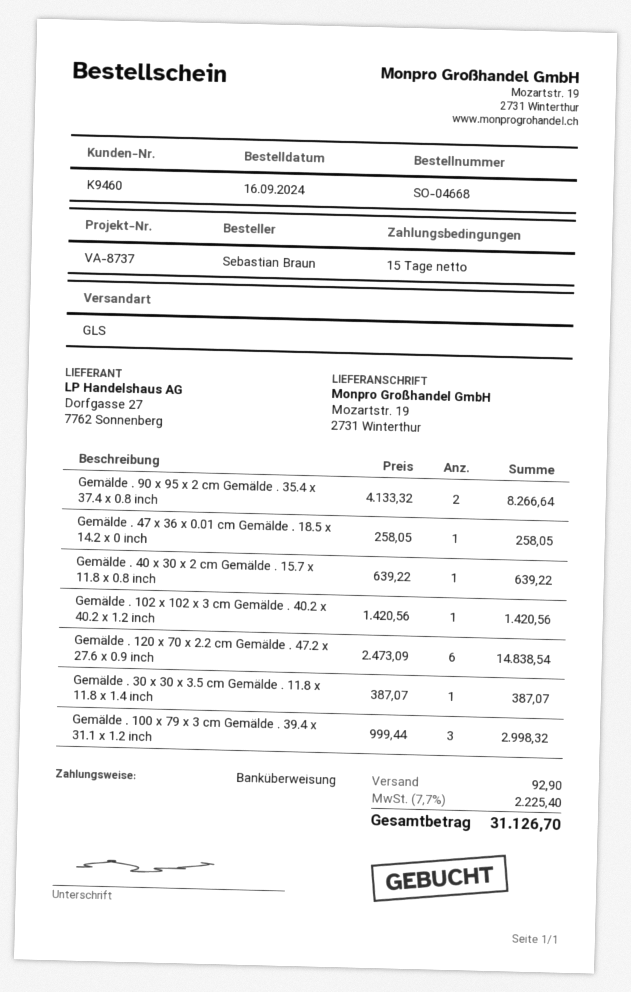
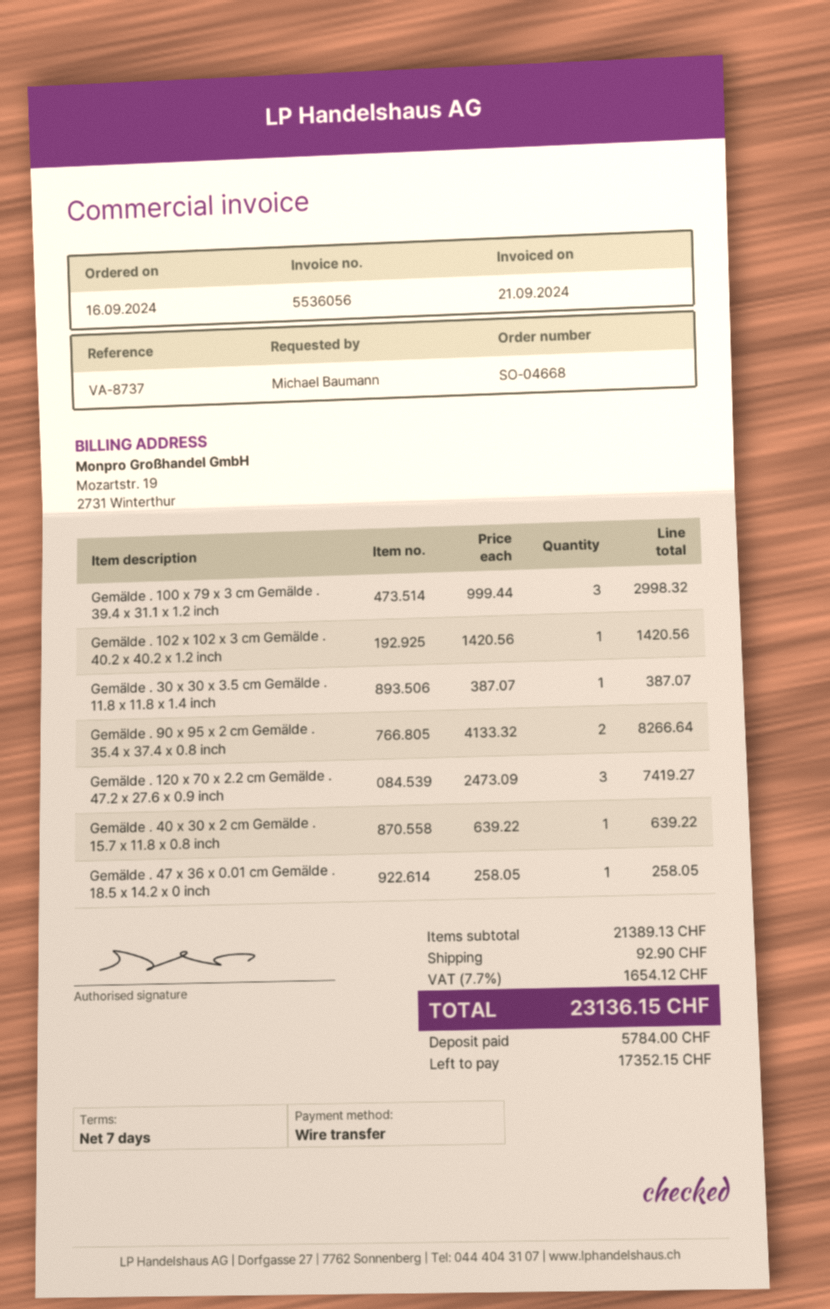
payment terms: 15 days -> 7 days
ordered by: Sebastian Braun -> Michael Baumann
Gemälde . 120 x 70 x 2.2 cm Gemälde . 47.2 x 27.6 x 0.9 inch: 6 x 2473.09 = 14838.54 -> 3 x 2473.09 = 7419.27
tax: 7.7% = 2225.40 -> 7.7% = 1654.12
total: 31126.70 -> 23136.15

